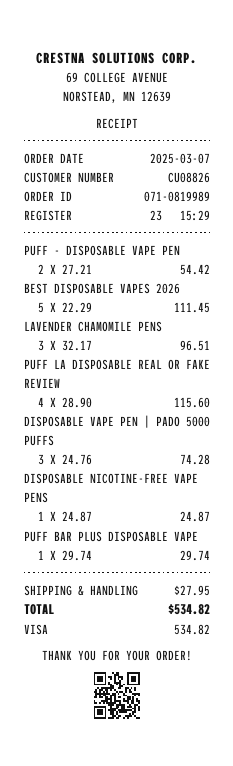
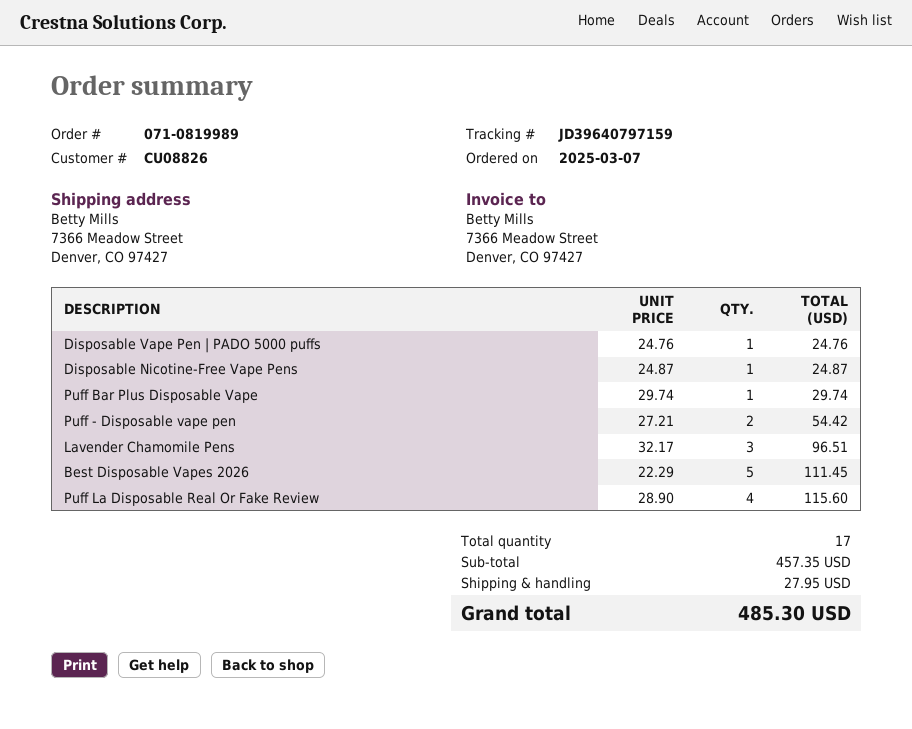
DISPOSABLE VAPE PEN | PADO 5000 PUFFS: 3 x 24.76 = 74.28 -> 1 x 24.76 = 24.76
total: 534.82 -> 485.30

